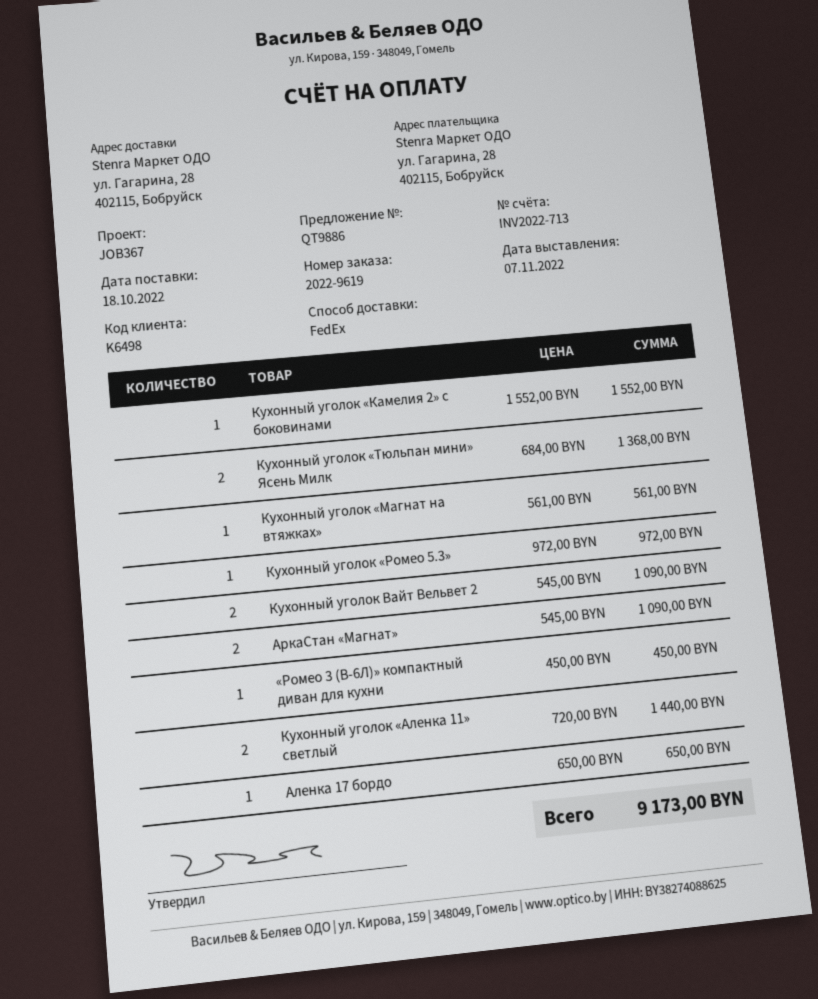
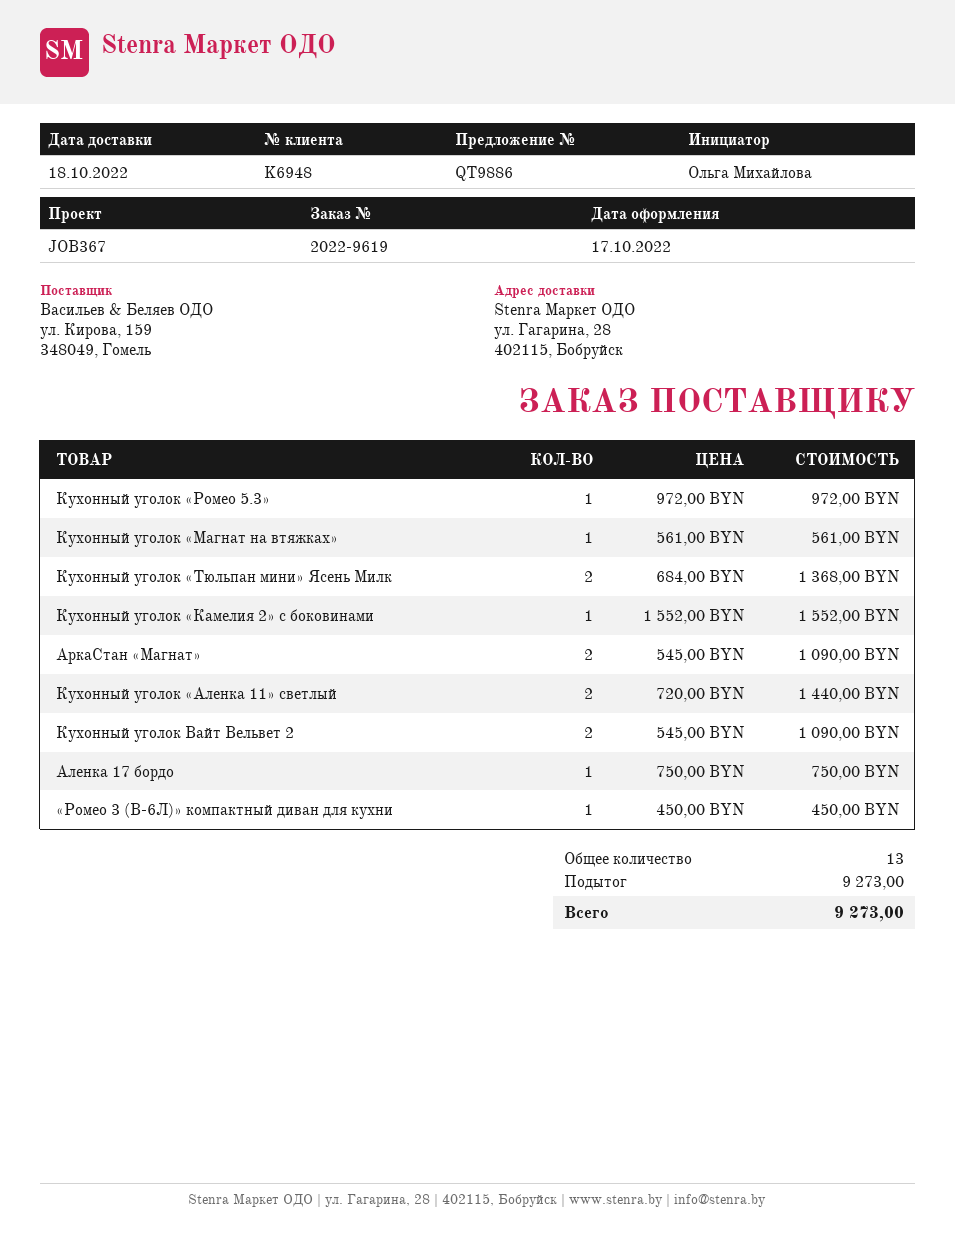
customer number: K6498 -> K6948
Аленка 17 бордо: 1 x 650.00 = 650.00 -> 1 x 750.00 = 750.00
total: 9173.00 -> 9273.00

